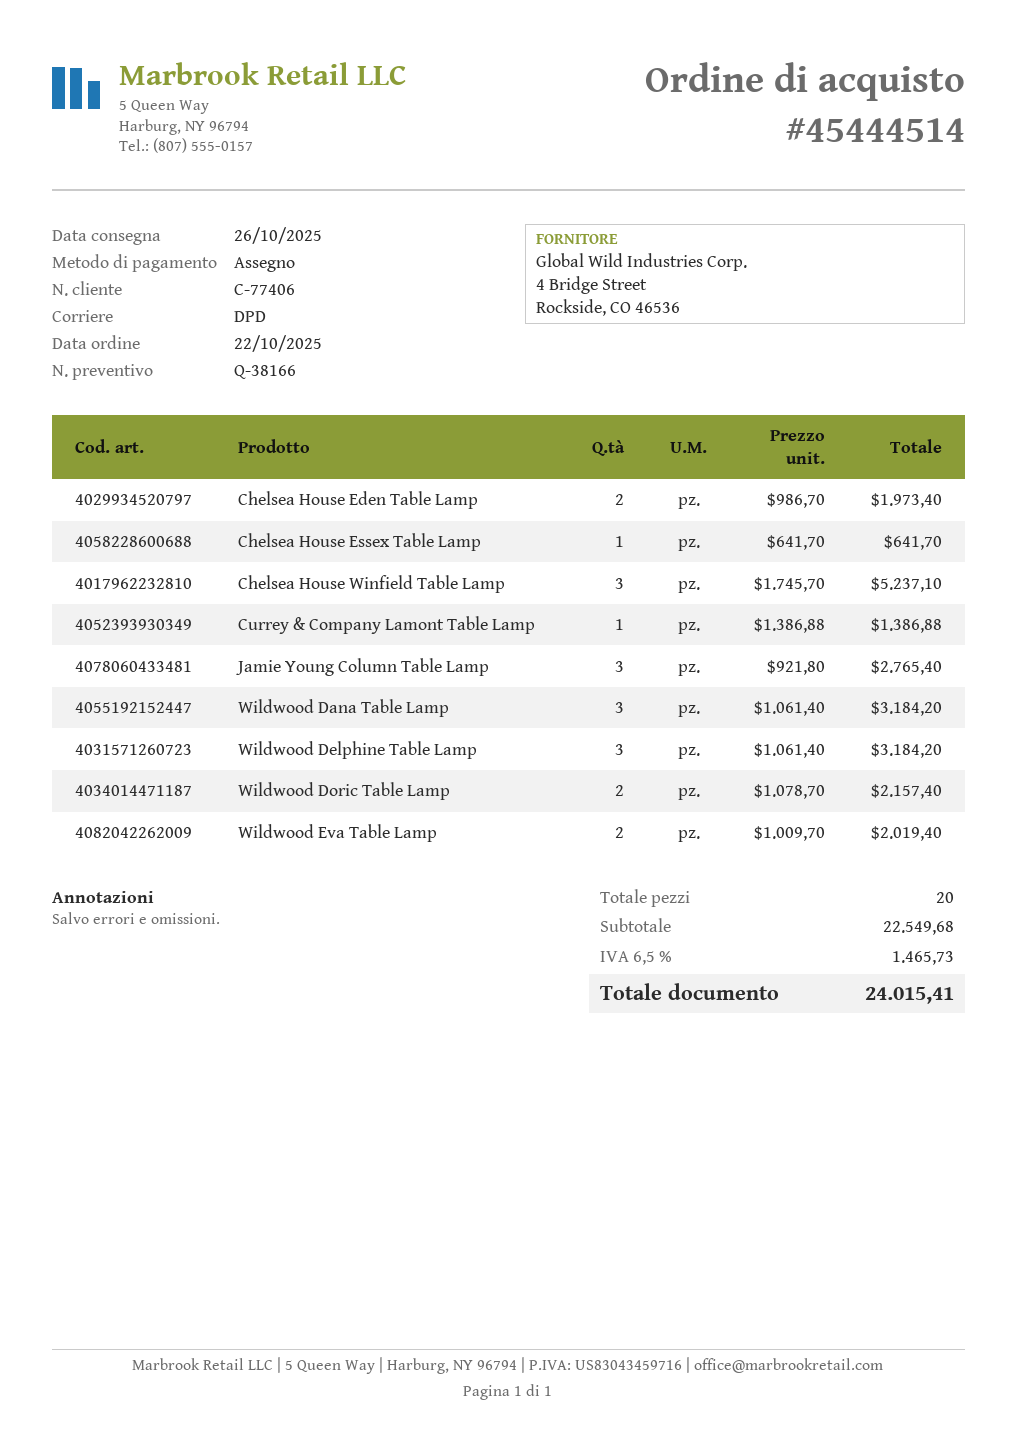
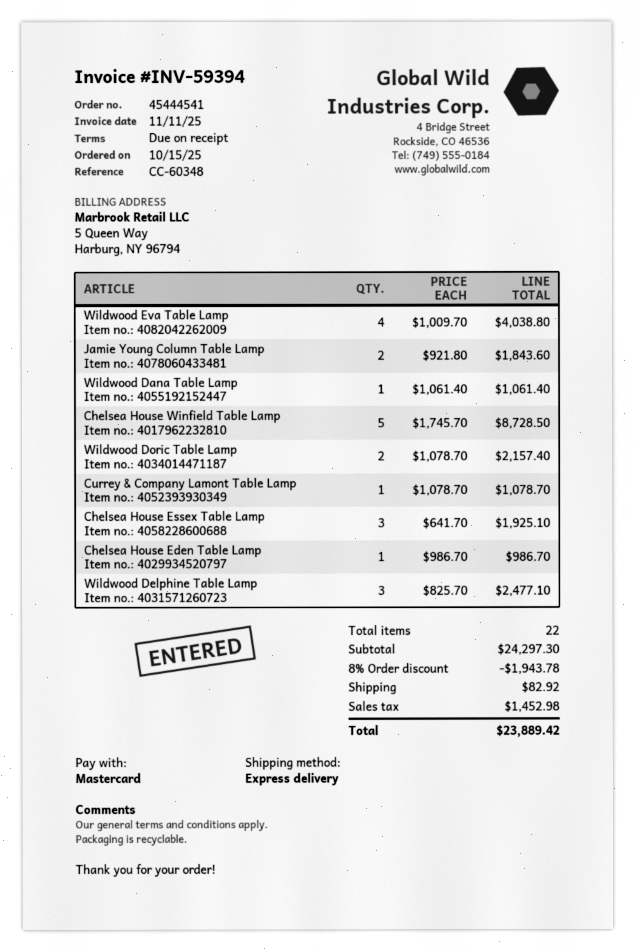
order number: 45444514 -> 45444541
order date: 2025-10-22 -> 2025-10-15
payment method: cheque -> Mastercard
shipping method: DPD -> express
Chelsea House Eden Table Lamp: 2 x 986.70 = 1973.40 -> 1 x 986.70 = 986.70
Chelsea House Essex Table Lamp: 1 x 641.70 = 641.70 -> 3 x 641.70 = 1925.10
Chelsea House Winfield Table Lamp: 3 x 1745.70 = 5237.10 -> 5 x 1745.70 = 8728.50
Currey & Company Lamont Table Lamp: 1 x 1386.88 = 1386.88 -> 1 x 1078.70 = 1078.70
Jamie Young Column Table Lamp: 3 x 921.80 = 2765.40 -> 2 x 921.80 = 1843.60
Wildwood Dana Table Lamp: 3 x 1061.40 = 3184.20 -> 1 x 1061.40 = 1061.40
Wildwood Delphine Table Lamp: 3 x 1061.40 = 3184.20 -> 3 x 825.70 = 2477.10
Wildwood Eva Table Lamp: 2 x 1009.70 = 2019.40 -> 4 x 1009.70 = 4038.80
total quantity: 20 -> 22
subtotal: 22549.68 -> 24297.30
discount: none -> 8% = 1943.78
shipping: none -> 82.92
tax: 1465.73 -> 1452.98
total: 24015.41 -> 23889.42

